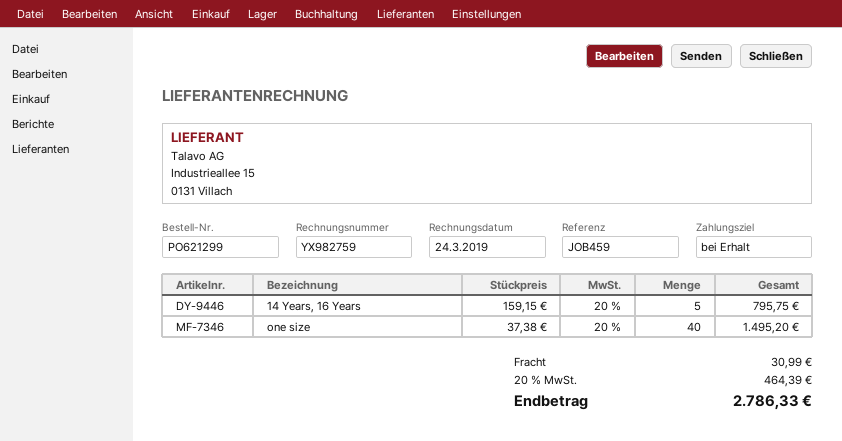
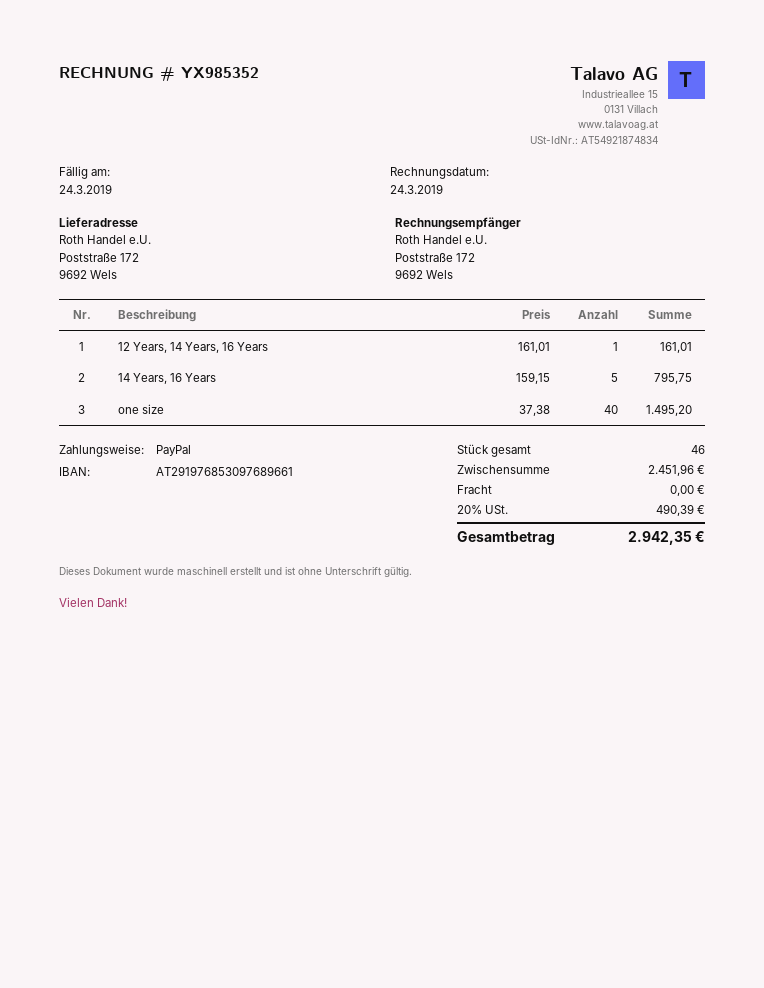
invoice number: YX982759 -> YX985352
12 Years, 14 Years, 16 Years: none -> 1 x 161.01 = 161.01
shipping: 30.99 -> 0.00
tax: 20% = 464.39 -> 20% = 490.39
total: 2786.33 -> 2942.35

